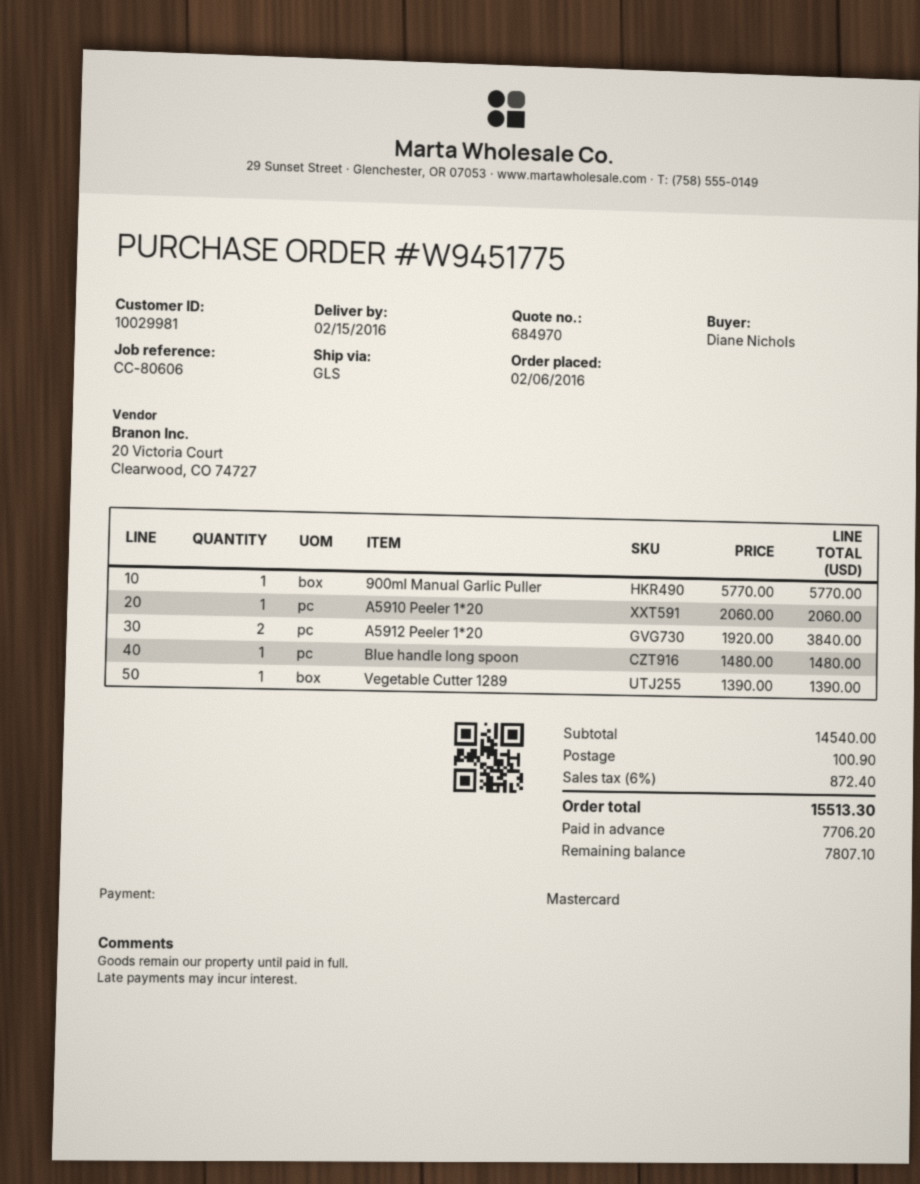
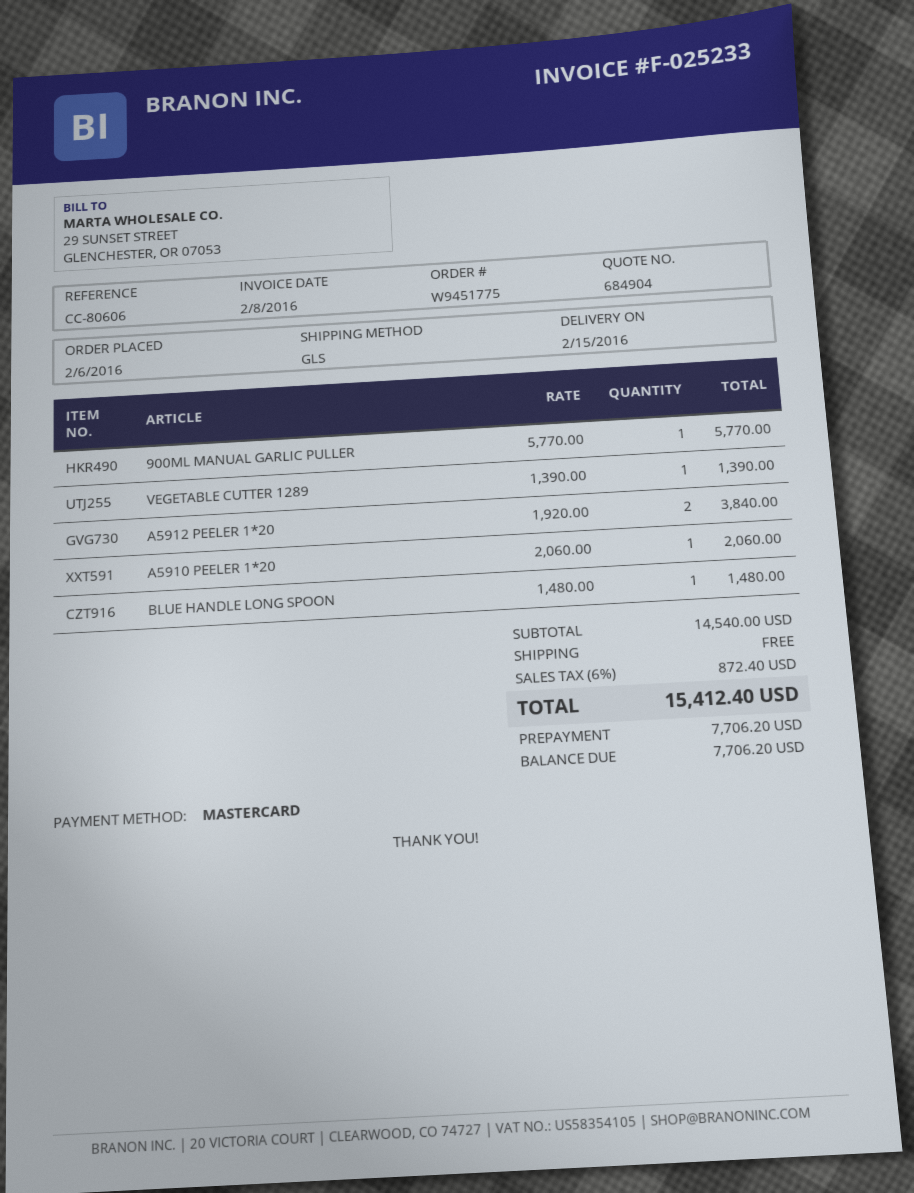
quote number: 684970 -> 684904
shipping: 100.90 -> 0.00
total: 15513.30 -> 15412.40
balance: 7807.10 -> 7706.20

